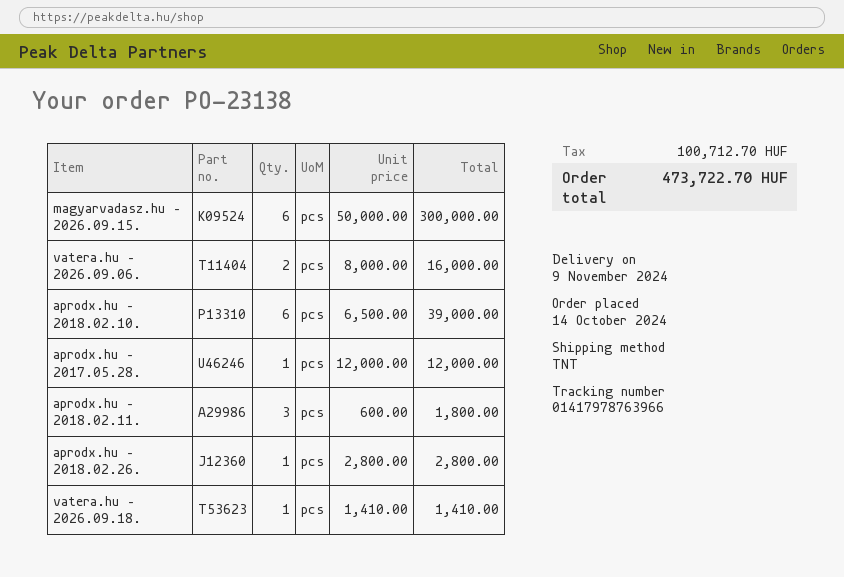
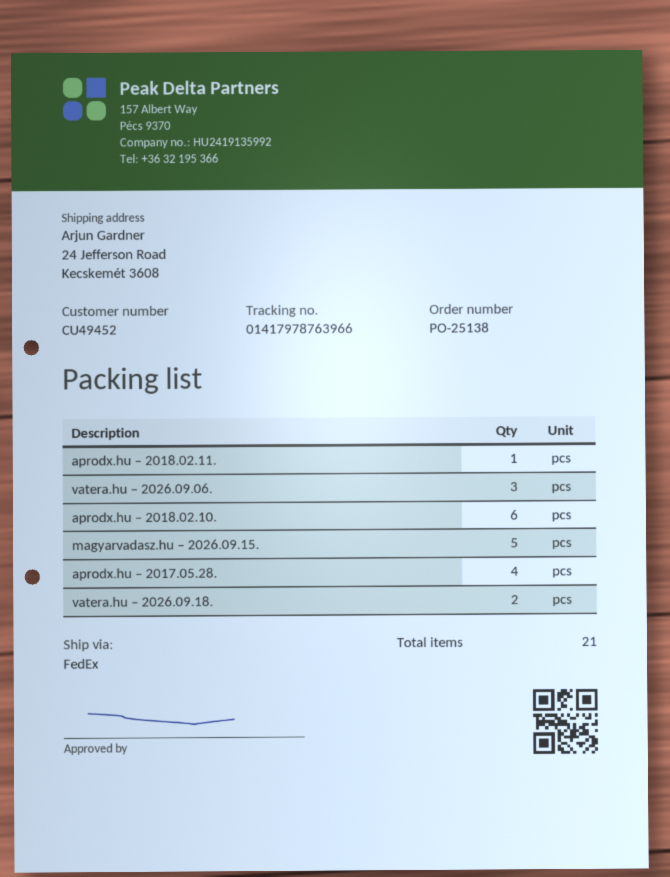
order number: PO-23138 -> PO-25138
shipping method: TNT -> FedEx
magyarvadasz.hu – 2026.09.15.: 6 -> 5
vatera.hu – 2026.09.06.: 2 -> 3
aprodx.hu – 2017.05.28.: 1 -> 4
aprodx.hu – 2018.02.11.: 3 -> 1
aprodx.hu – 2018.02.26.: 1 -> none
vatera.hu – 2026.09.18.: 1 -> 2

